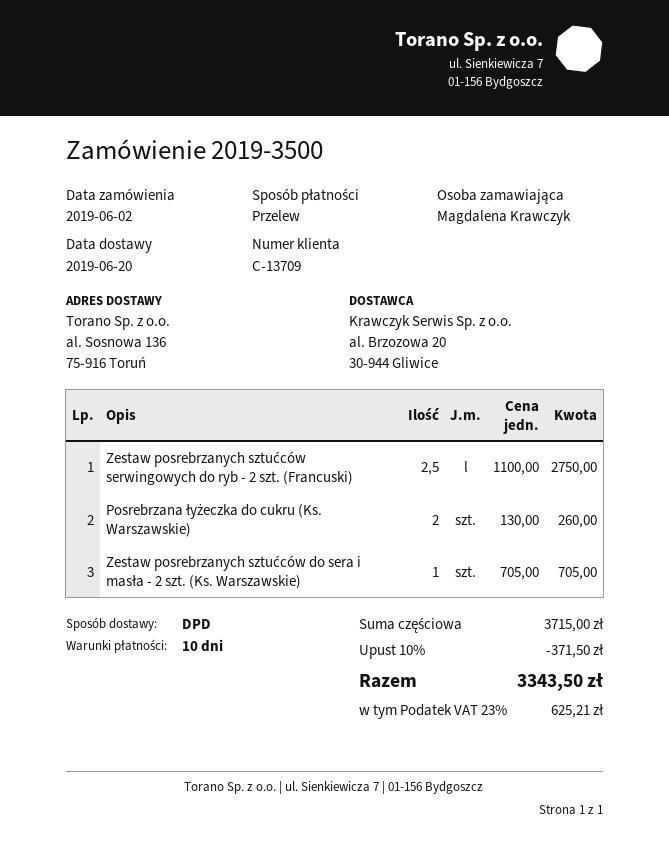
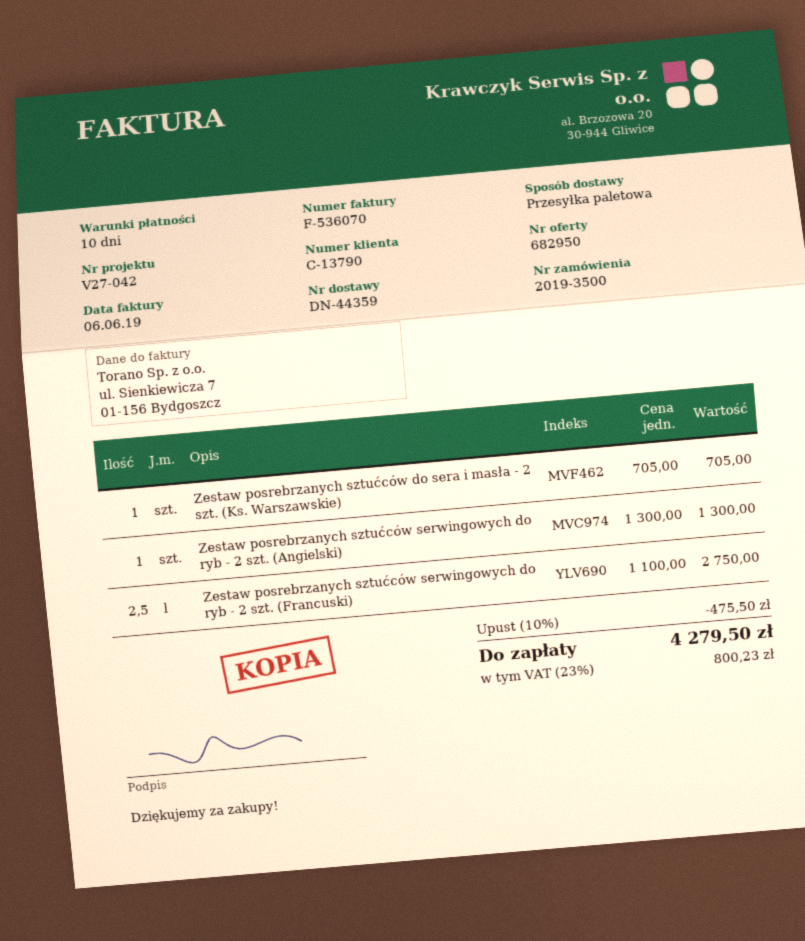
customer number: C-13709 -> C-13790
shipping method: DPD -> pallet freight
Posrebrzana łyżeczka do cukru (Ks. Warszawskie): 2 x 130.00 = 260.00 -> none
Zestaw posrebrzanych sztućców serwingowych do ryb - 2 szt. (Angielski): none -> 1 x 1300.00 = 1300.00
discount: 10% = 371.50 -> 10% = 475.50
tax: 23% = 625.21 -> 23% = 800.23
total: 3343.50 -> 4279.50

